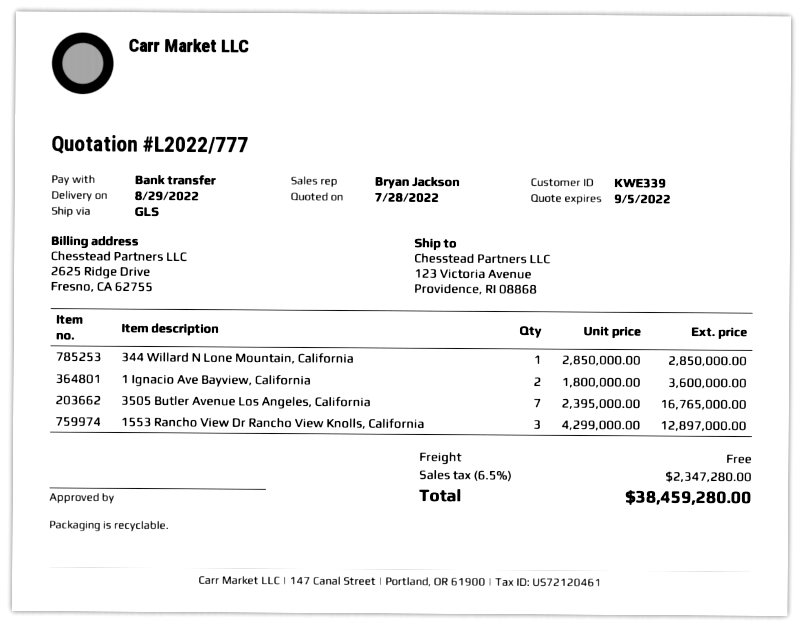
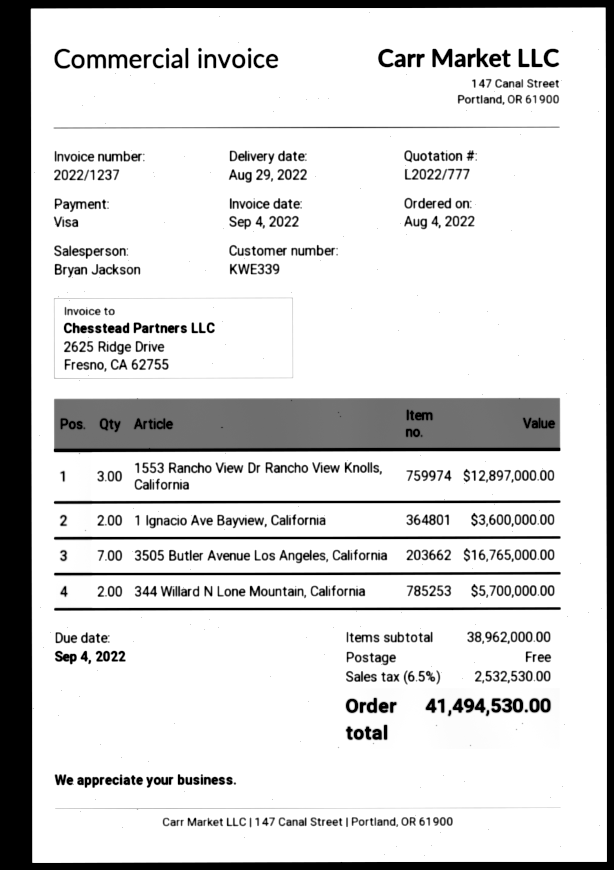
payment method: bank transfer -> Visa
344 Willard N Lone Mountain, California: 1 for 2850000.00 -> 2 for 5700000.00
tax: 6.5% = 2347280.00 -> 6.5% = 2532530.00
total: 38459280.00 -> 41494530.00

